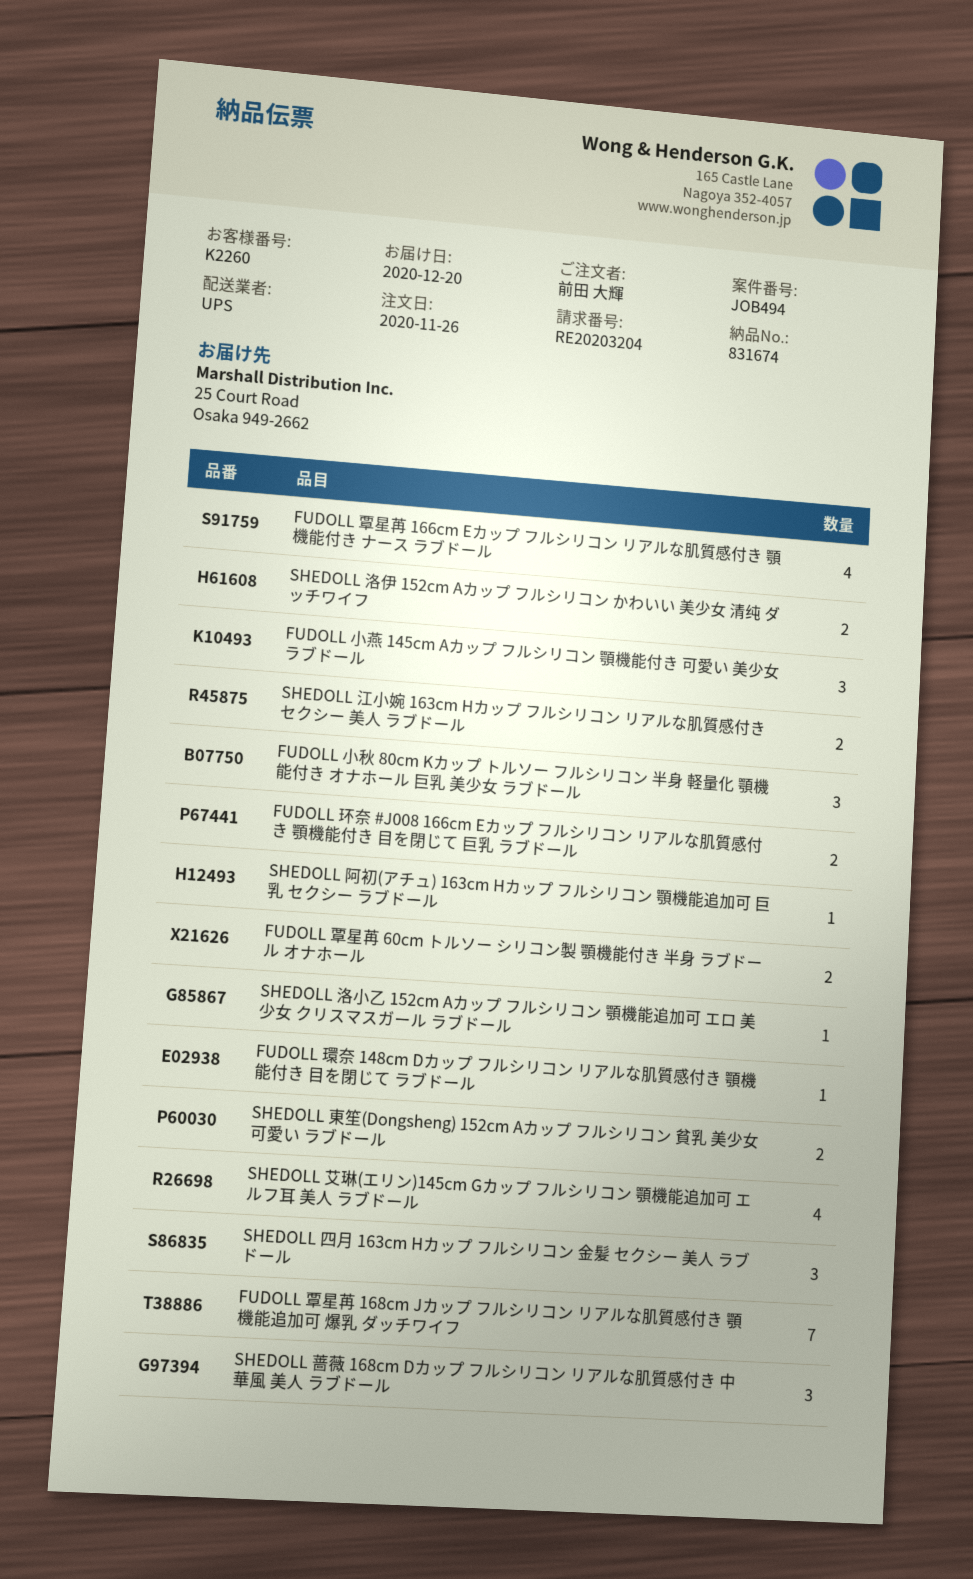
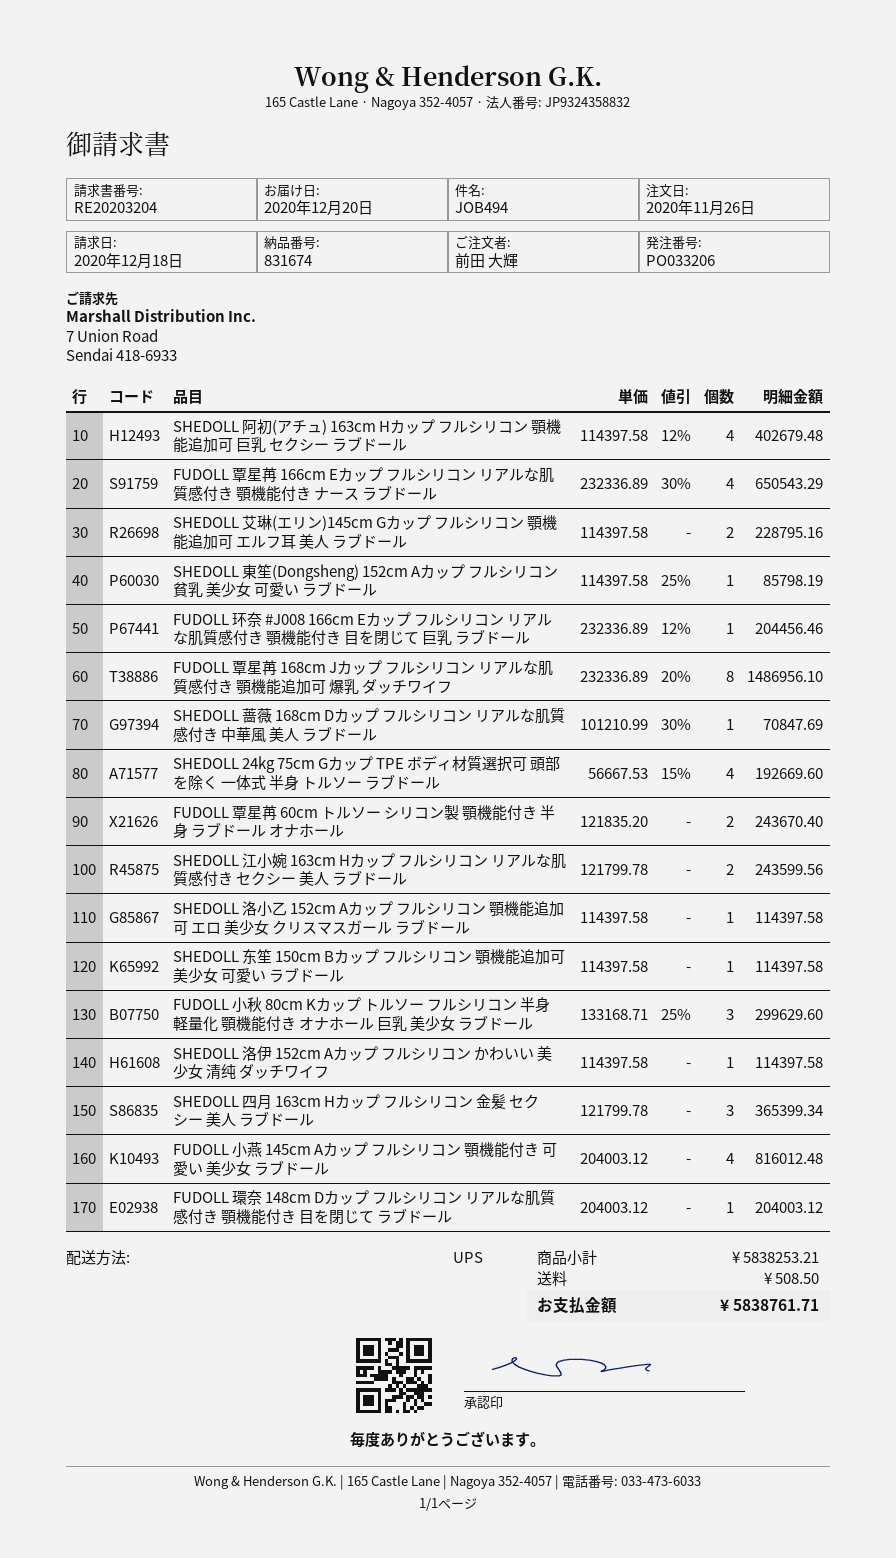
SHEDOLL 洛伊 152cm Aカップ フルシリコン かわいい 美少女 清纯 ダッチワイフ: 2 -> 1
FUDOLL 小燕 145cm Aカップ フルシリコン 顎機能付き 可愛い 美少女 ラブドール: 3 -> 4
FUDOLL 环奈 #J008 166cm Eカップ フルシリコン リアルな肌質感付き 顎機能付き 目を閉じて 巨乳 ラブドール: 2 -> 1
SHEDOLL 阿初(アチュ) 163cm Hカップ フルシリコン 顎機能追加可 巨乳 セクシー ラブドール: 1 -> 4
SHEDOLL 東笙(Dongsheng) 152cm Aカップ フルシリコン 貧乳 美少女 可愛い ラブドール: 2 -> 1
SHEDOLL 艾琳(エリン)145cm Gカップ フルシリコン 顎機能追加可 エルフ耳 美人 ラブドール: 4 -> 2
FUDOLL 覃星苒 168cm Jカップ フルシリコン リアルな肌質感付き 顎機能追加可 爆乳 ダッチワイフ: 7 -> 8
SHEDOLL 蔷薇 168cm Dカップ フルシリコン リアルな肌質感付き 中華風 美人 ラブドール: 3 -> 1
SHEDOLL 24kg 75cm Gカップ TPE ボディ材質選択可 頭部を除く 一体式 半身 トルソー ラブドール: none -> 4
SHEDOLL 东笙 150cm Bカップ フルシリコン 顎機能追加可 美少女 可愛い ラブドール: none -> 1

